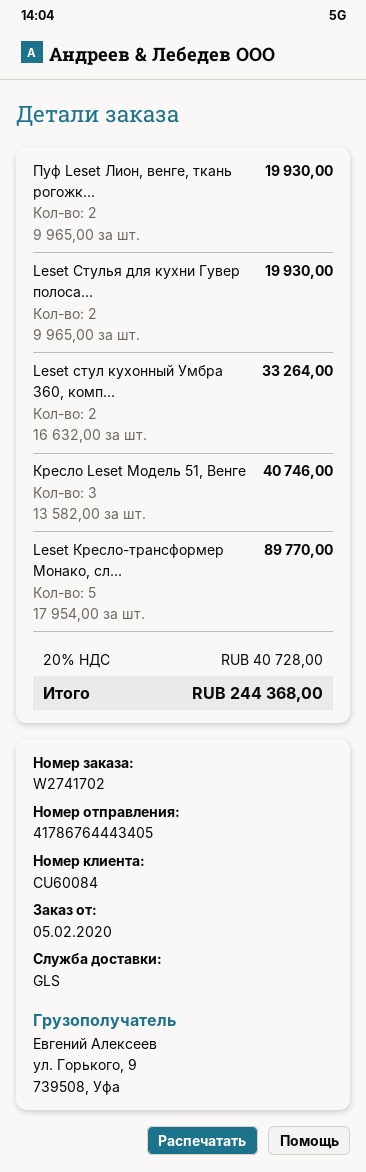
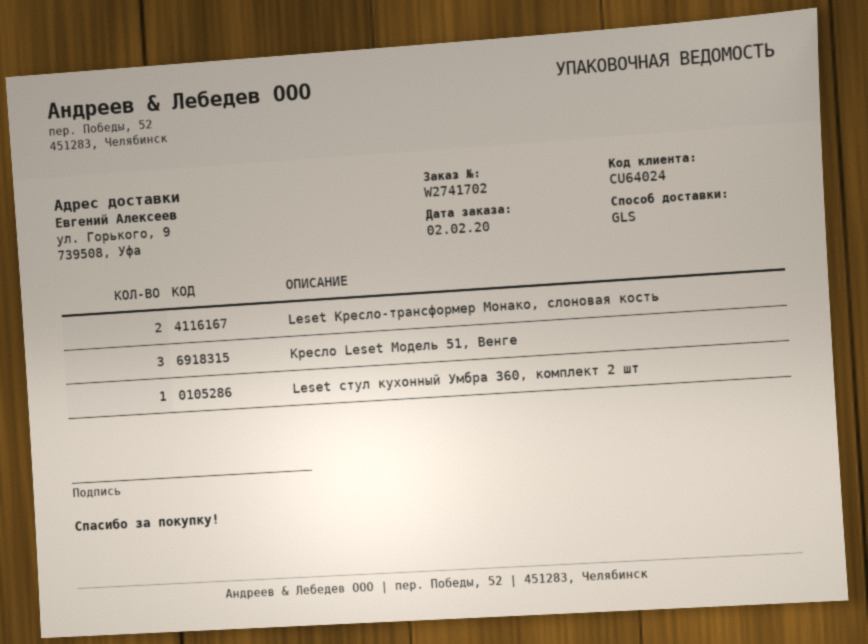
order date: 2020-02-05 -> 2020-02-02
customer number: CU60084 -> CU64024
Пуф Leset Лион, венге, ткань рогожк...: 2 -> none
Leset Стулья для кухни Гувер полоса...: 2 -> none
Leset стул кухонный Умбра 360, комп...: 2 -> 1
Leset Кресло-трансформер Монако, сл...: 5 -> 2

